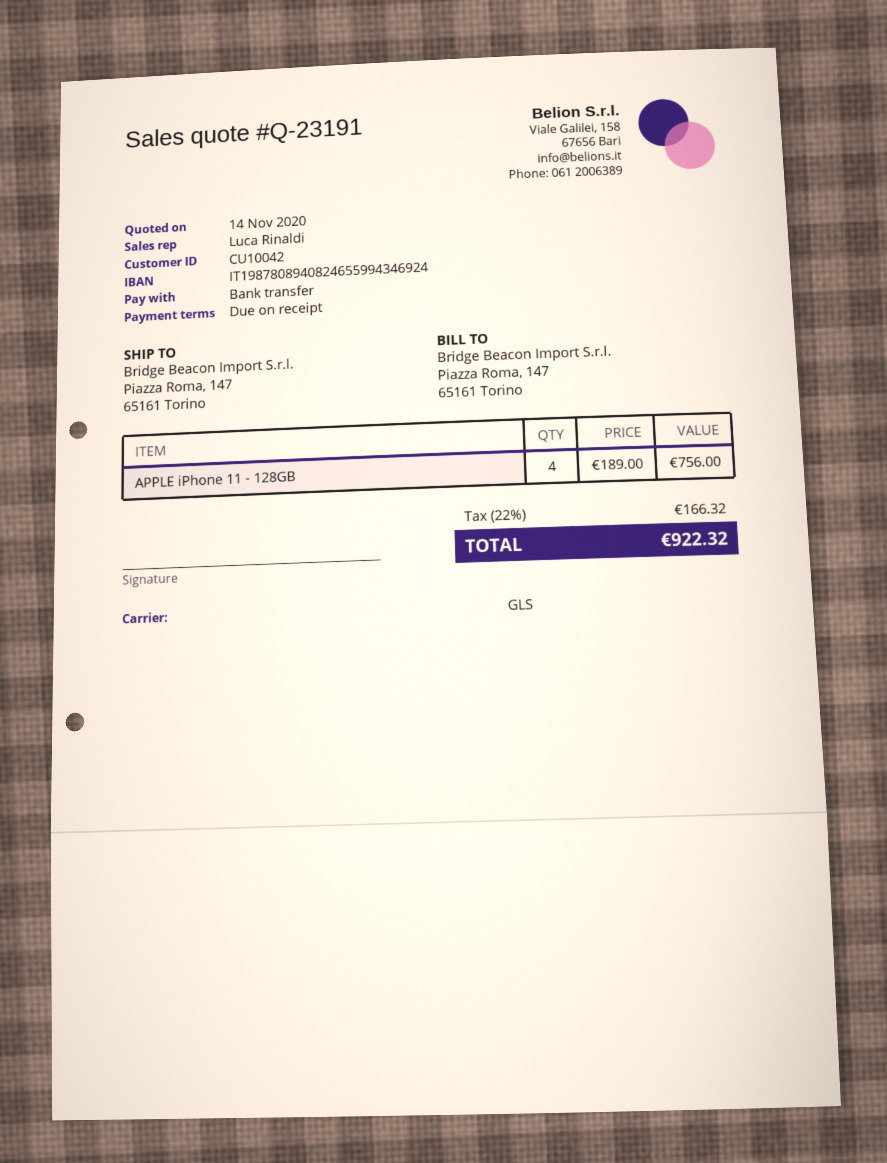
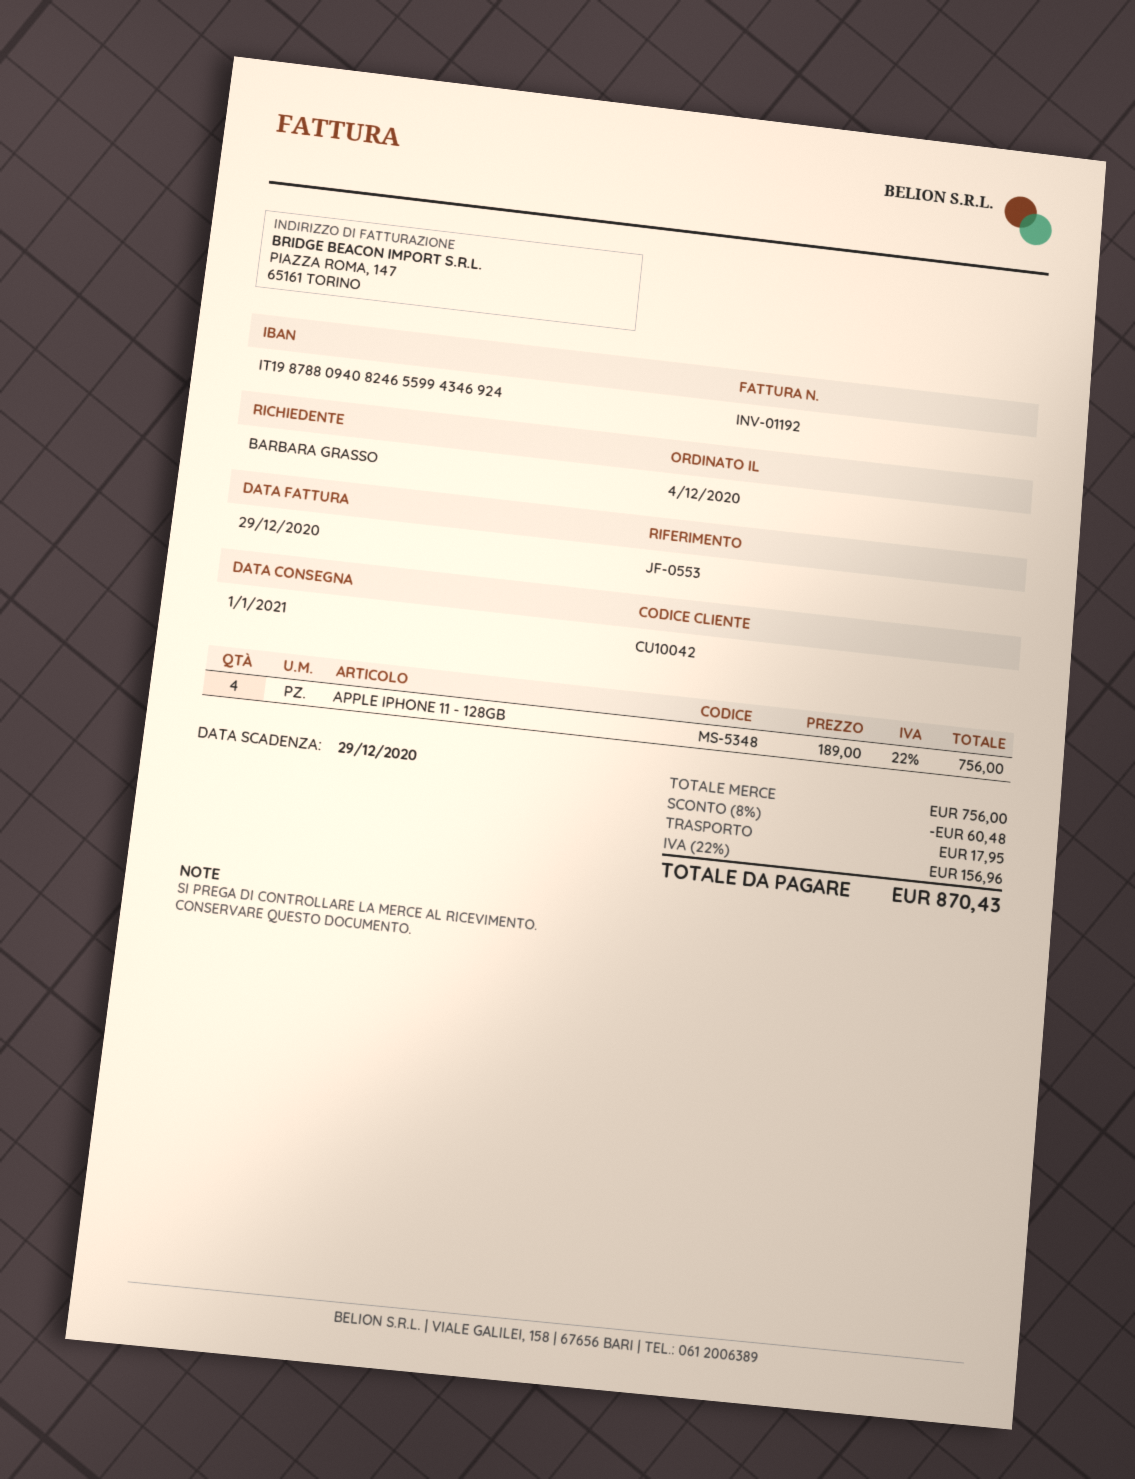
bank account: IT1987808940824655994346924 -> IT1987880940824655994346924
discount: none -> 8% = 60.48
shipping: none -> 17.95
tax: 22% = 166.32 -> 22% = 156.96
total: 922.32 -> 870.43

